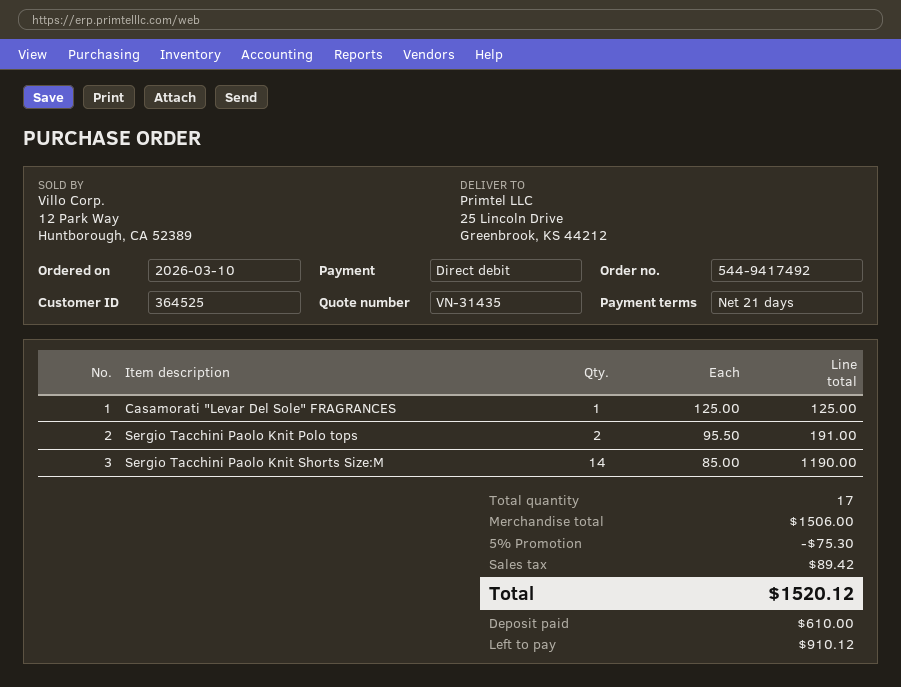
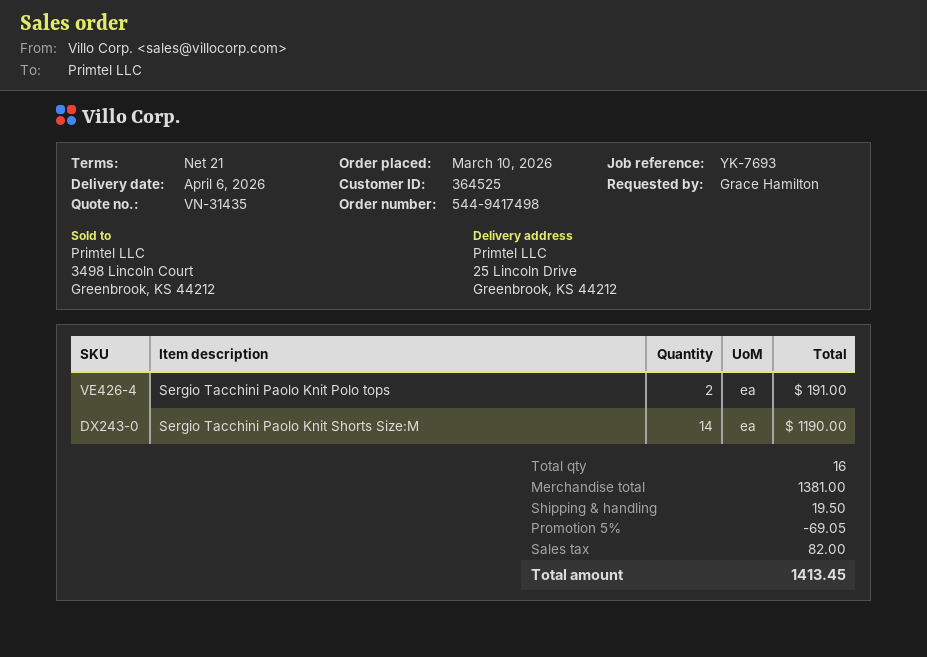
order number: 544-9417492 -> 544-9417498
Casamorati "Levar Del Sole" FRAGRANCES: 1 for 125.00 -> none
total quantity: 17 -> 16
subtotal: 1506.00 -> 1381.00
discount: 5% = 75.30 -> 5% = 69.05
shipping: none -> 19.50
tax: 89.42 -> 82.00
total: 1520.12 -> 1413.45

